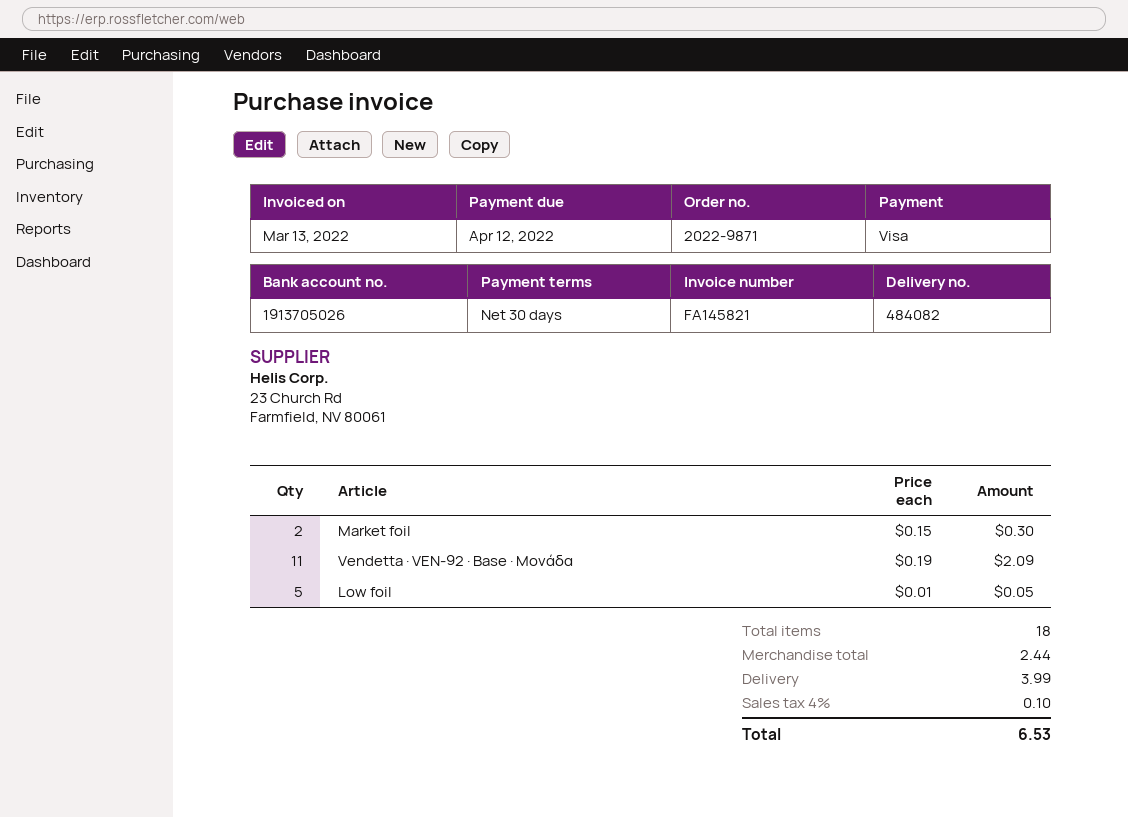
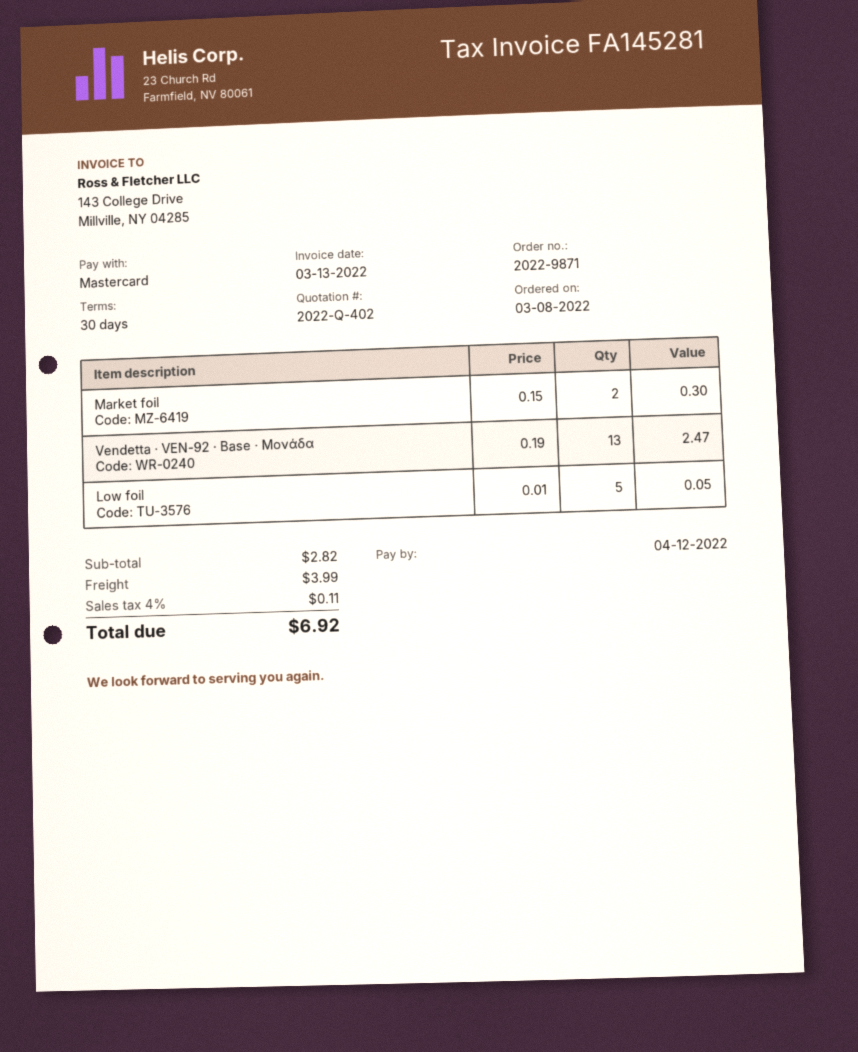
invoice number: FA145821 -> FA145281
payment method: Visa -> Mastercard
Vendetta · VEN-92 · Base · Μονάδα: 11 x 0.19 = 2.09 -> 13 x 0.19 = 2.47
subtotal: 2.44 -> 2.82
tax: 4% = 0.10 -> 4% = 0.11
total: 6.53 -> 6.92

